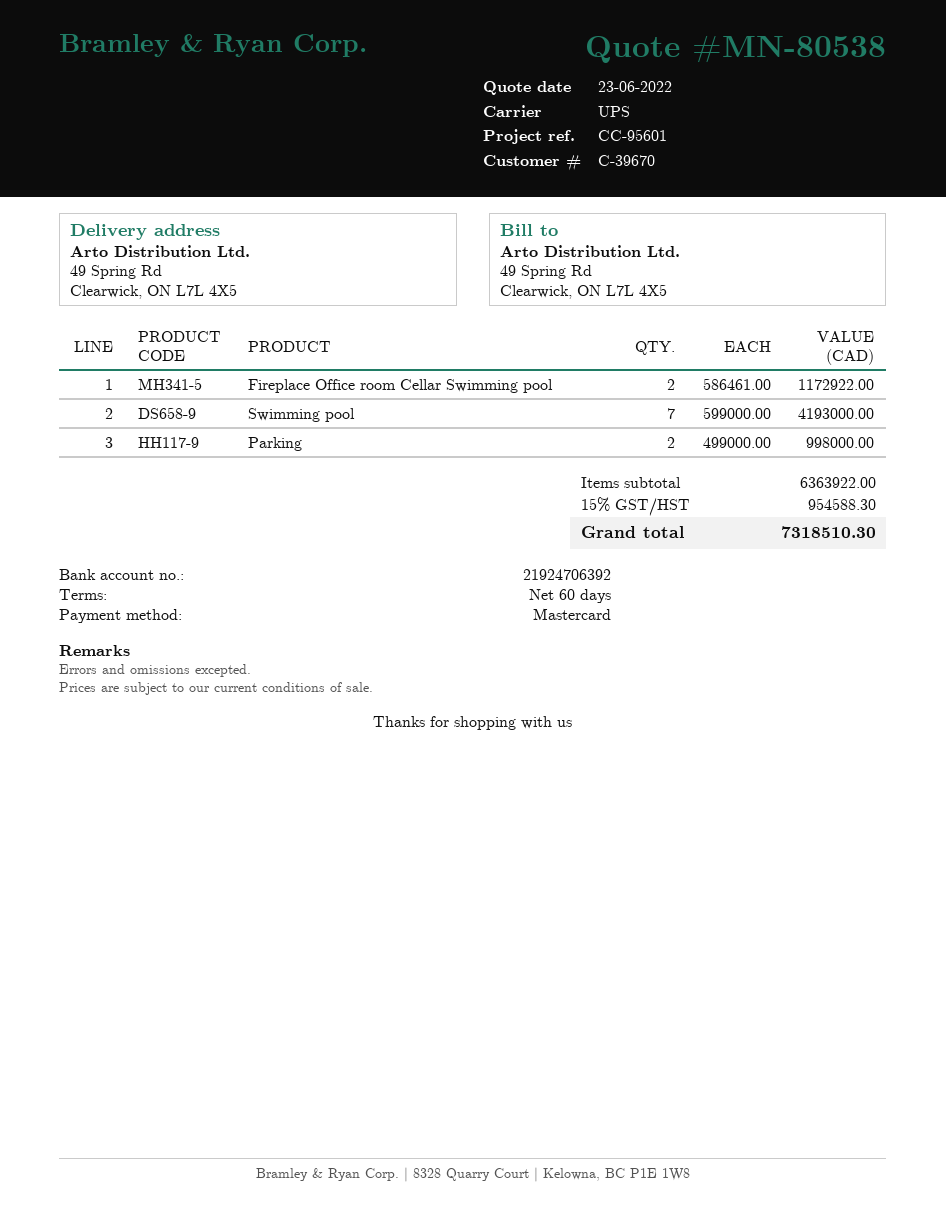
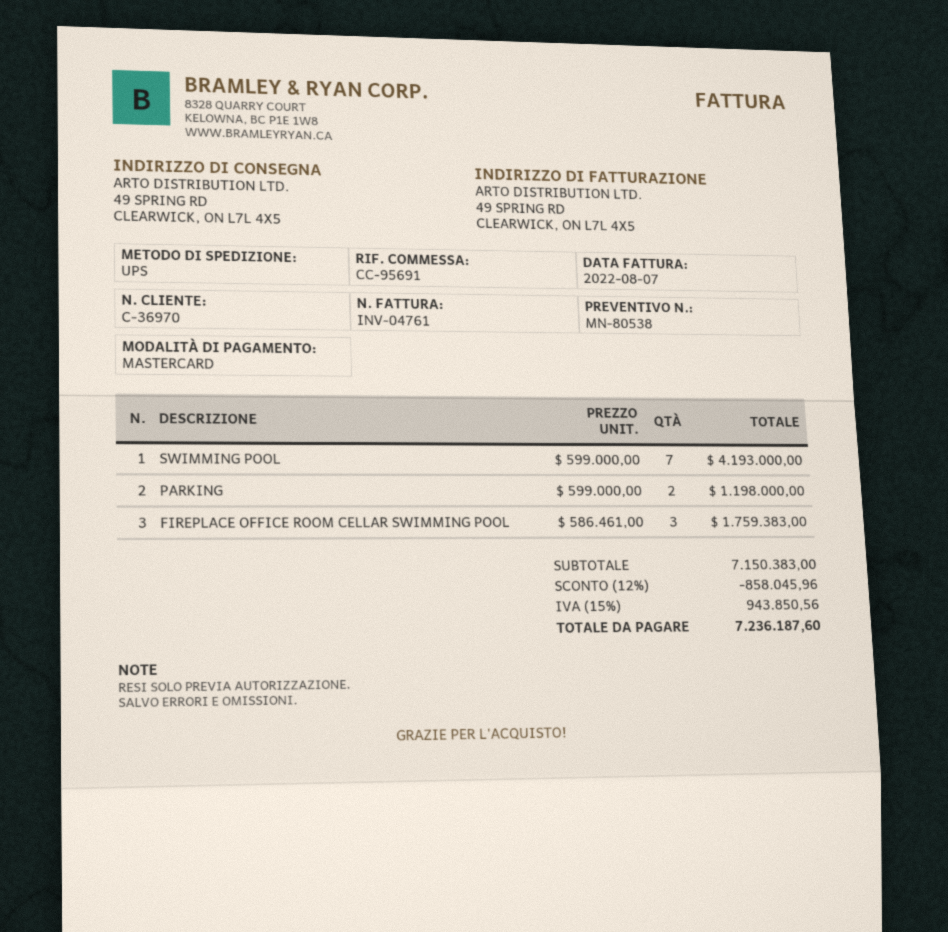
customer number: C-39670 -> C-36970
reference: CC-95601 -> CC-95691
Fireplace Office room Cellar Swimming pool: 2 x 586461.00 = 1172922.00 -> 3 x 586461.00 = 1759383.00
Parking: 2 x 499000.00 = 998000.00 -> 2 x 599000.00 = 1198000.00
subtotal: 6363922.00 -> 7150383.00
discount: none -> 12% = 858045.96
tax: 15% = 954588.30 -> 15% = 943850.56
total: 7318510.30 -> 7236187.60

